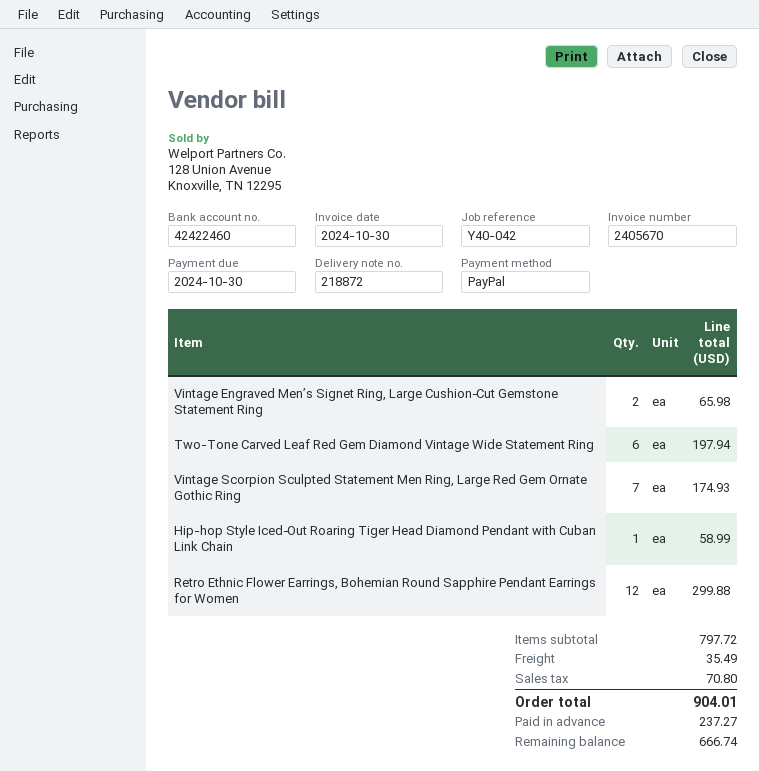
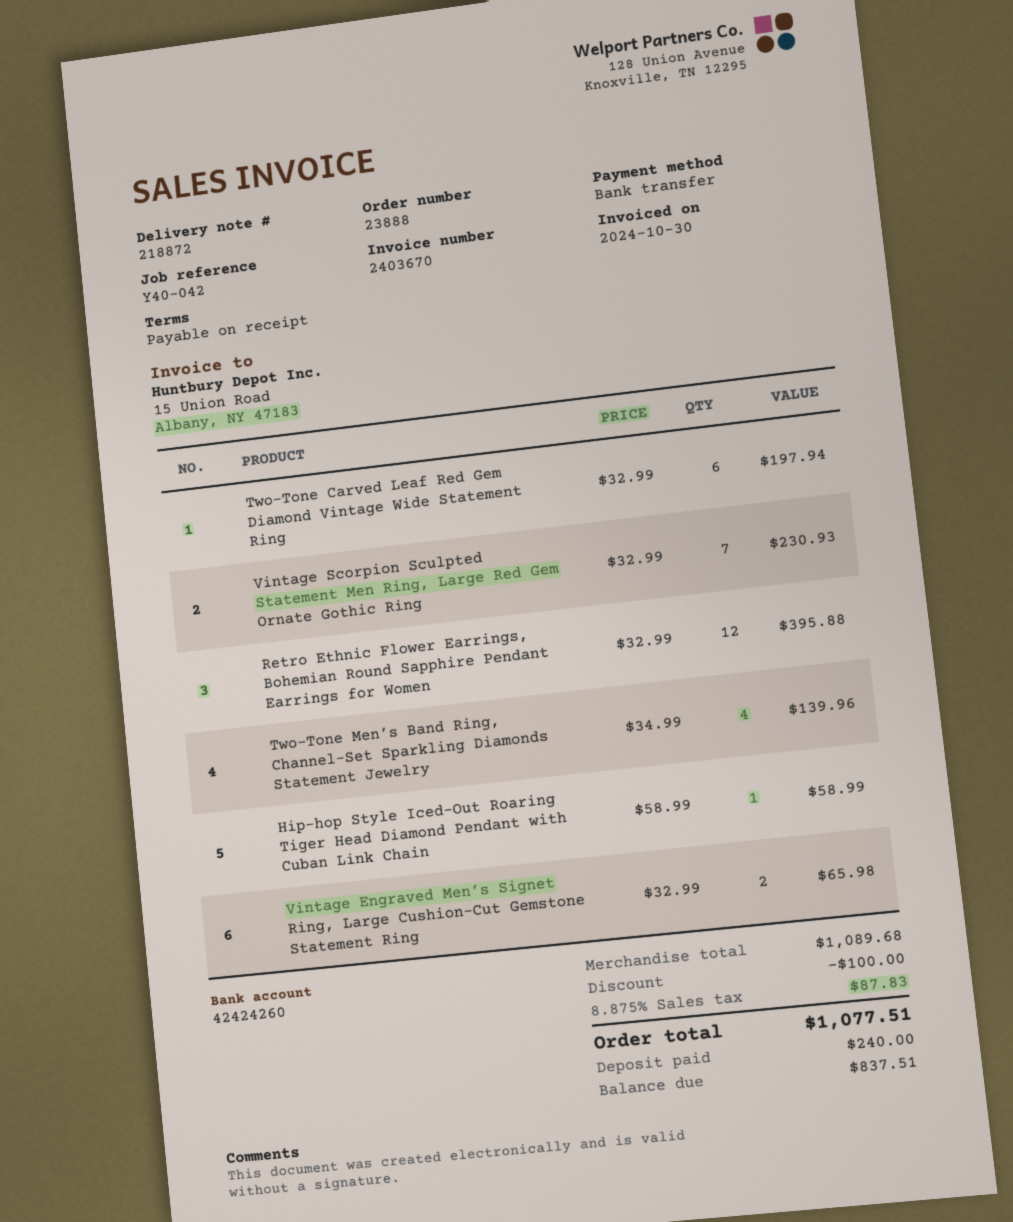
invoice number: 2405670 -> 2403670
payment method: PayPal -> bank transfer
bank account: 42422460 -> 42424260
Vintage Scorpion Sculpted Statement Men Ring, Large Red Gem Ornate Gothic Ring: 7 for 174.93 -> 7 for 230.93
Retro Ethnic Flower Earrings, Bohemian Round Sapphire Pendant Earrings for Women: 12 for 299.88 -> 12 for 395.88
Two‑Tone Men’s Band Ring, Channel‑Set Sparkling Diamonds Statement Jewelry: none -> 4 for 139.96
subtotal: 797.72 -> 1089.68
discount: none -> 100.00
shipping: 35.49 -> none
tax: 70.80 -> 87.83
total: 904.01 -> 1077.51
deposit: 237.27 -> 240.00
balance: 666.74 -> 837.51

